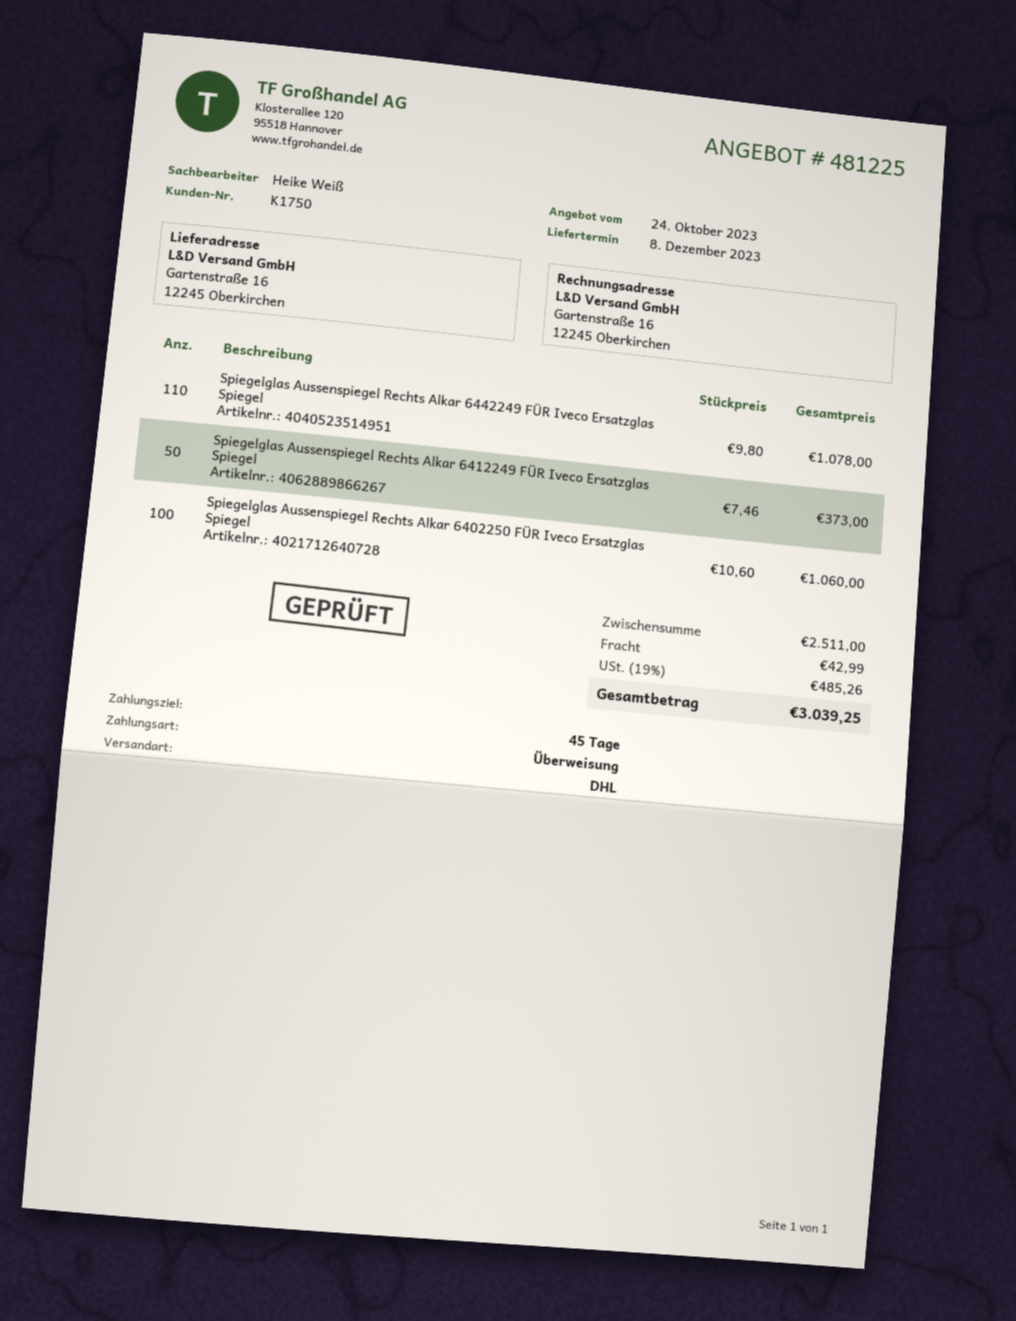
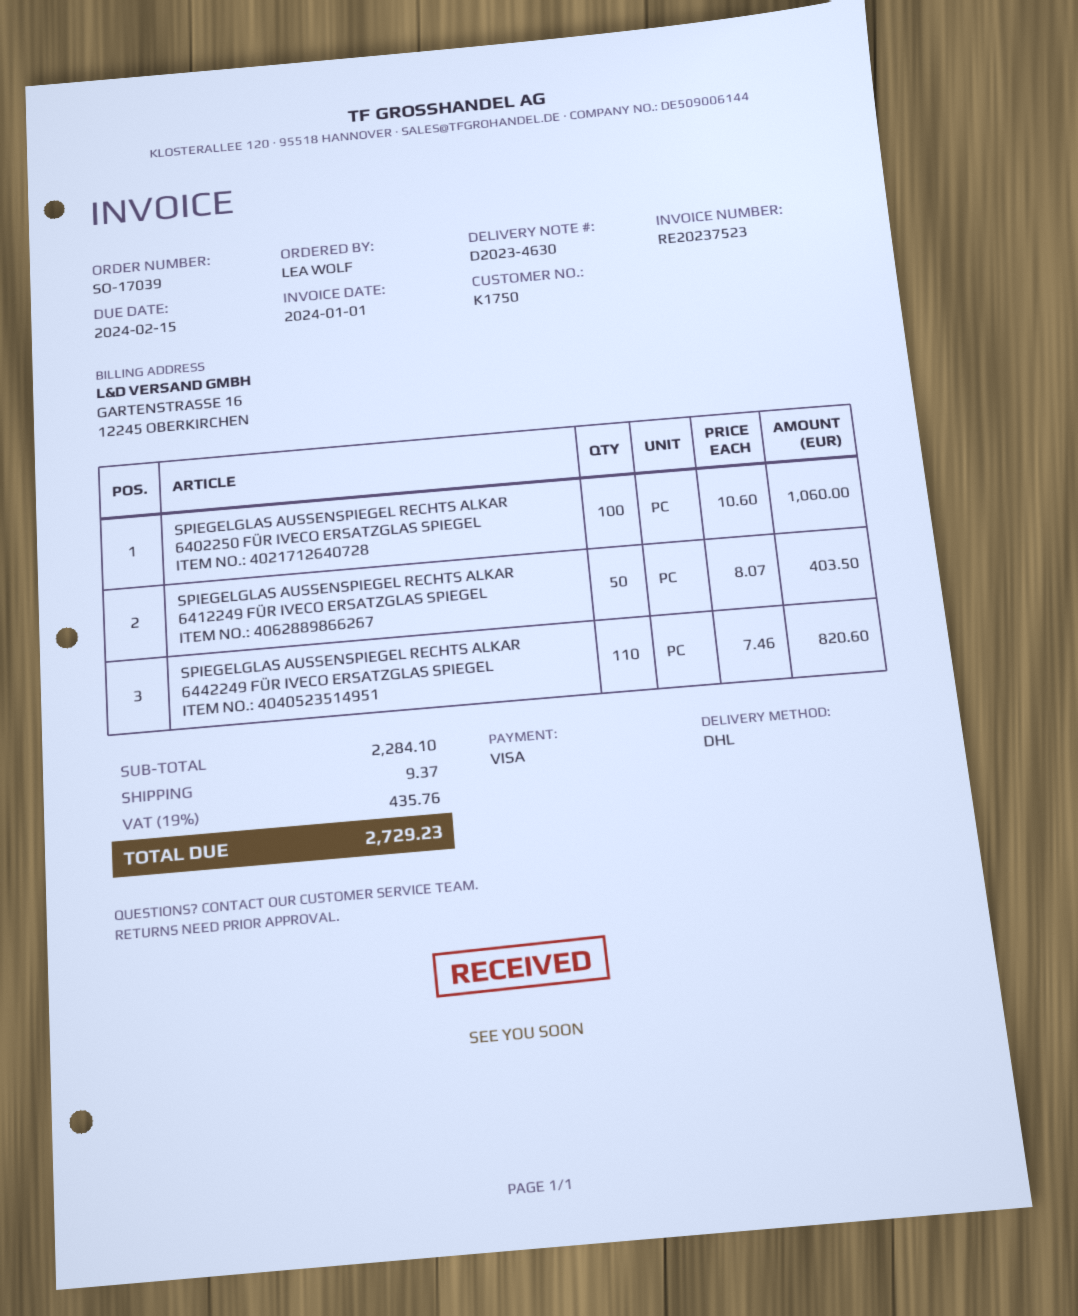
payment method: bank transfer -> Visa
Spiegelglas Aussenspiegel Rechts Alkar 6442249 FÜR Iveco Ersatzglas Spiegel: 110 x 9.80 = 1078.00 -> 110 x 7.46 = 820.60
Spiegelglas Aussenspiegel Rechts Alkar 6412249 FÜR Iveco Ersatzglas Spiegel: 50 x 7.46 = 373.00 -> 50 x 8.07 = 403.50
subtotal: 2511.00 -> 2284.10
shipping: 42.99 -> 9.37
tax: 19% = 485.26 -> 19% = 435.76
total: 3039.25 -> 2729.23

